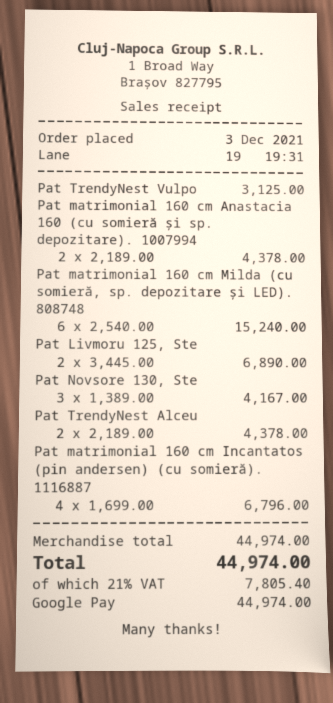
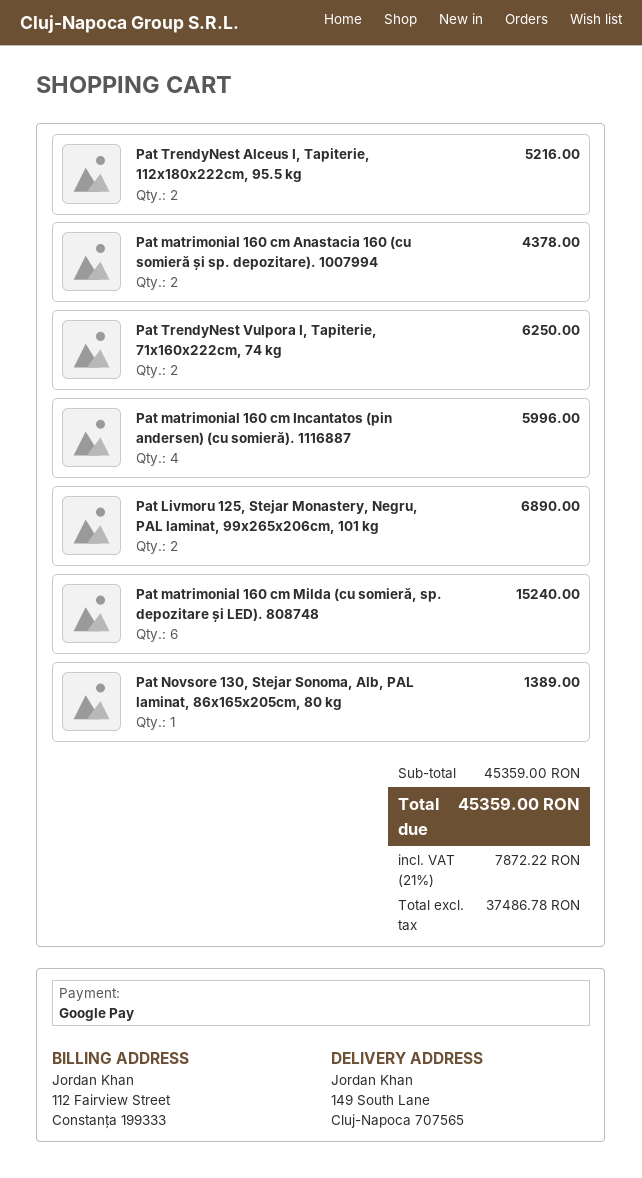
Pat TrendyNest Vulpo: 1 for 3125.00 -> 2 for 6250.00
Pat Novsore 130, Ste: 3 for 4167.00 -> 1 for 1389.00
Pat TrendyNest Alceu: 2 for 4378.00 -> 2 for 5216.00
Pat matrimonial 160 cm Incantatos (pin andersen) (cu somieră). 1116887: 4 for 6796.00 -> 4 for 5996.00
subtotal: 44974.00 -> 45359.00
tax: 21% = 7805.40 -> 21% = 7872.22
total: 44974.00 -> 45359.00

